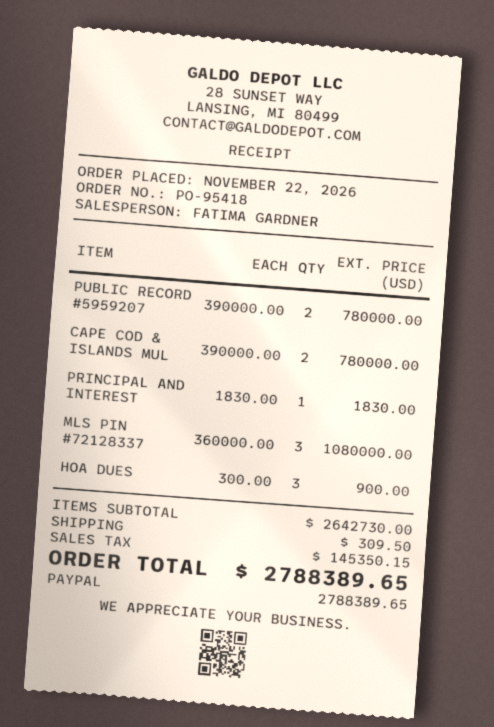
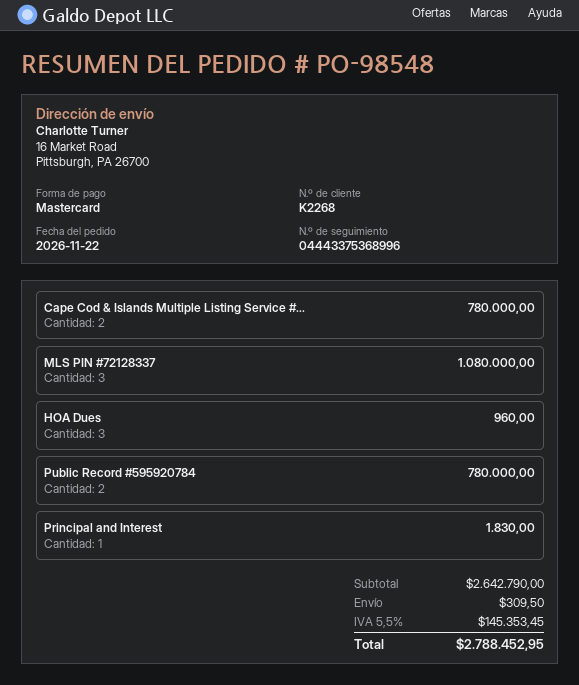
order number: PO-95418 -> PO-98548
payment method: PayPal -> Mastercard
HOA DUES: 3 for 900.00 -> 3 for 960.00
subtotal: 2642730.00 -> 2642790.00
tax: 145350.15 -> 145353.45
total: 2788389.65 -> 2788452.95

